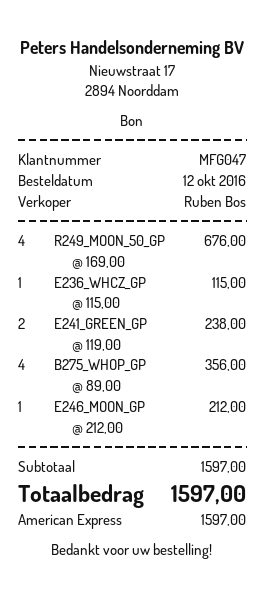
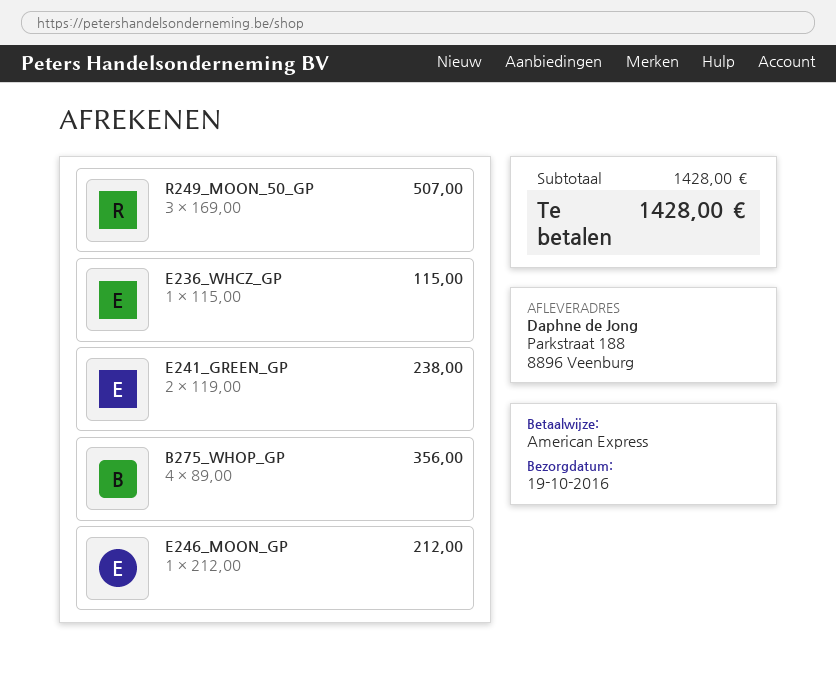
R249_MOON_50_GP: 4 x 169.00 = 676.00 -> 3 x 169.00 = 507.00
subtotal: 1597.00 -> 1428.00
total: 1597.00 -> 1428.00

